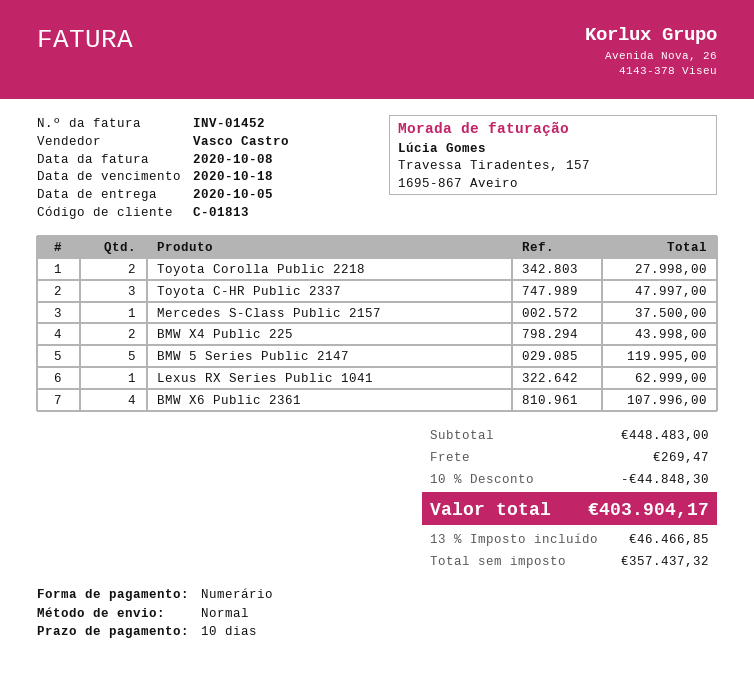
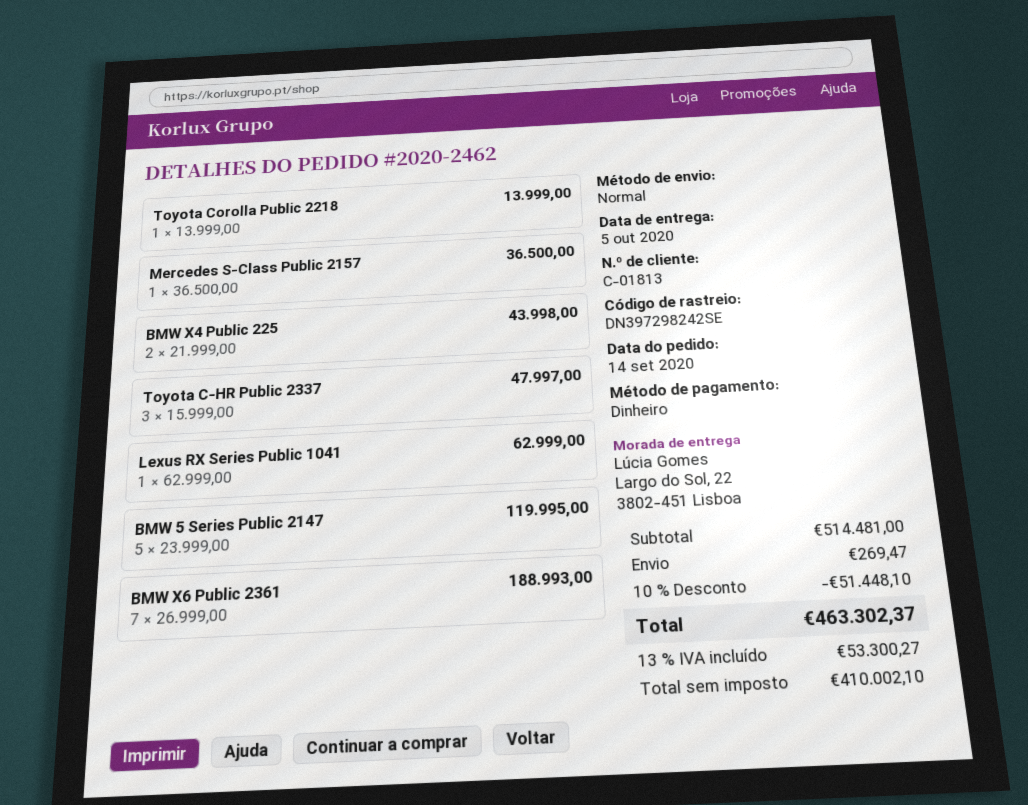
Toyota Corolla Public 2218: 2 for 27998.00 -> 1 for 13999.00
Mercedes S-Class Public 2157: 1 for 37500.00 -> 1 for 36500.00
BMW X6 Public 2361: 4 for 107996.00 -> 7 for 188993.00
subtotal: 448483.00 -> 514481.00
discount: 10% = 44848.30 -> 10% = 51448.10
net: 357437.32 -> 410002.10
tax: 13% = 46466.85 -> 13% = 53300.27
total: 403904.17 -> 463302.37

